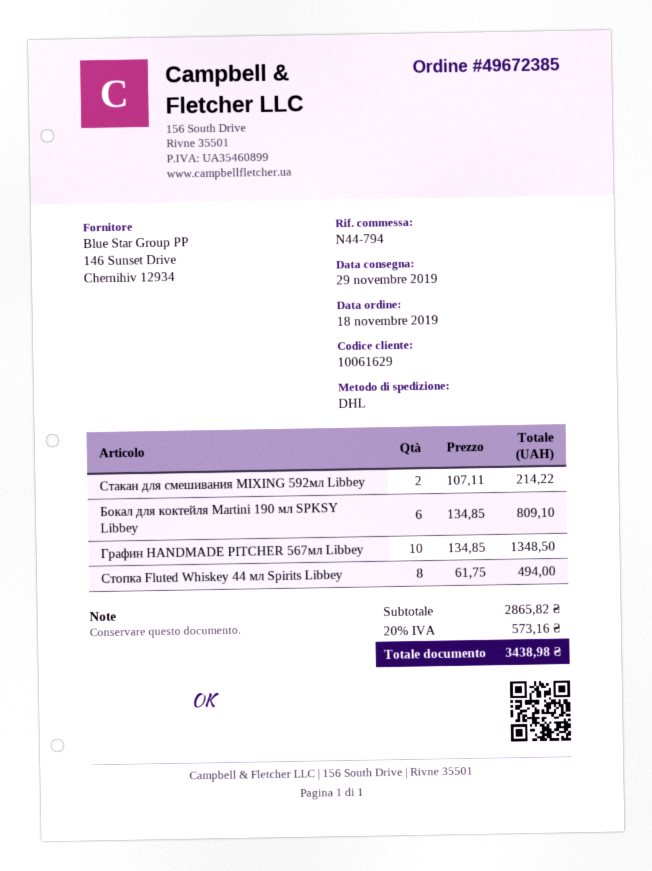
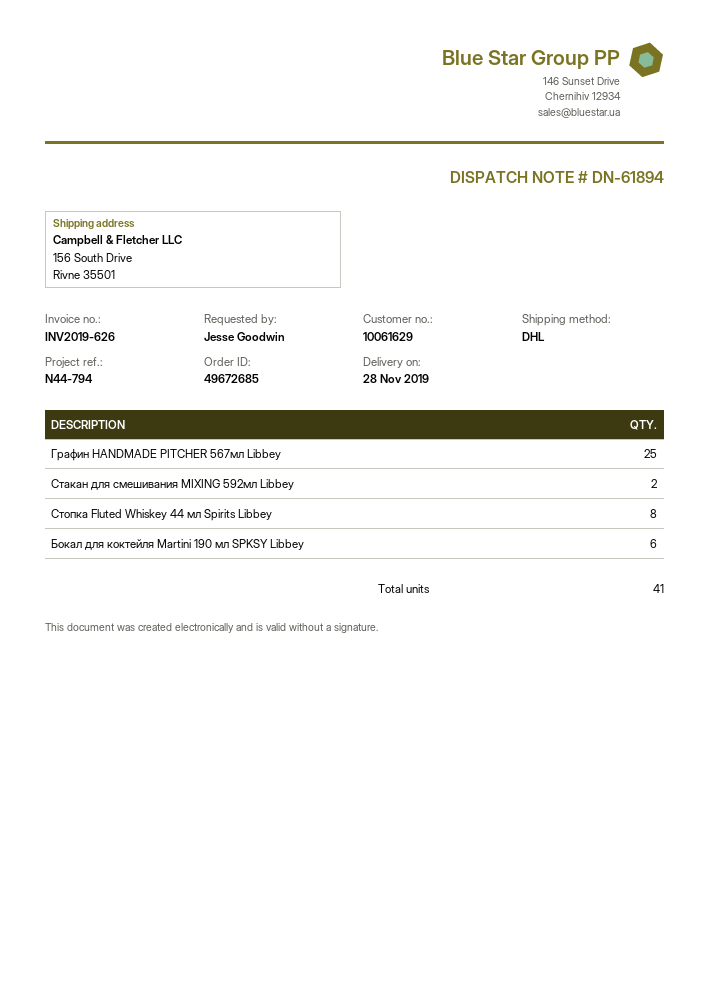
order number: 49672385 -> 49672685
delivery date: 2019-11-29 -> 2019-11-28
Графин HANDMADE PITCHER 567мл Libbey: 10 -> 25

